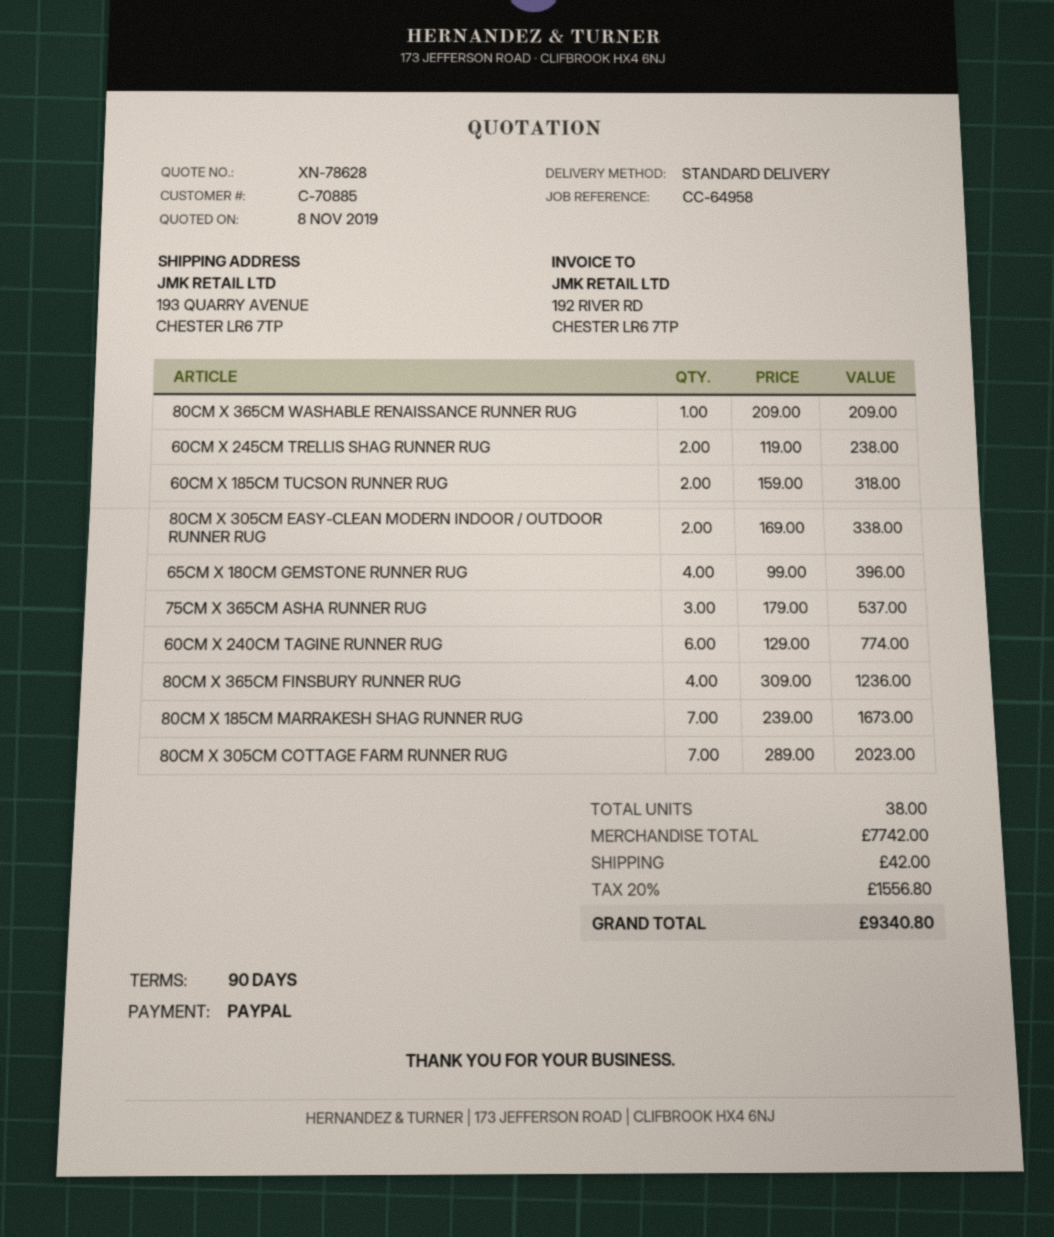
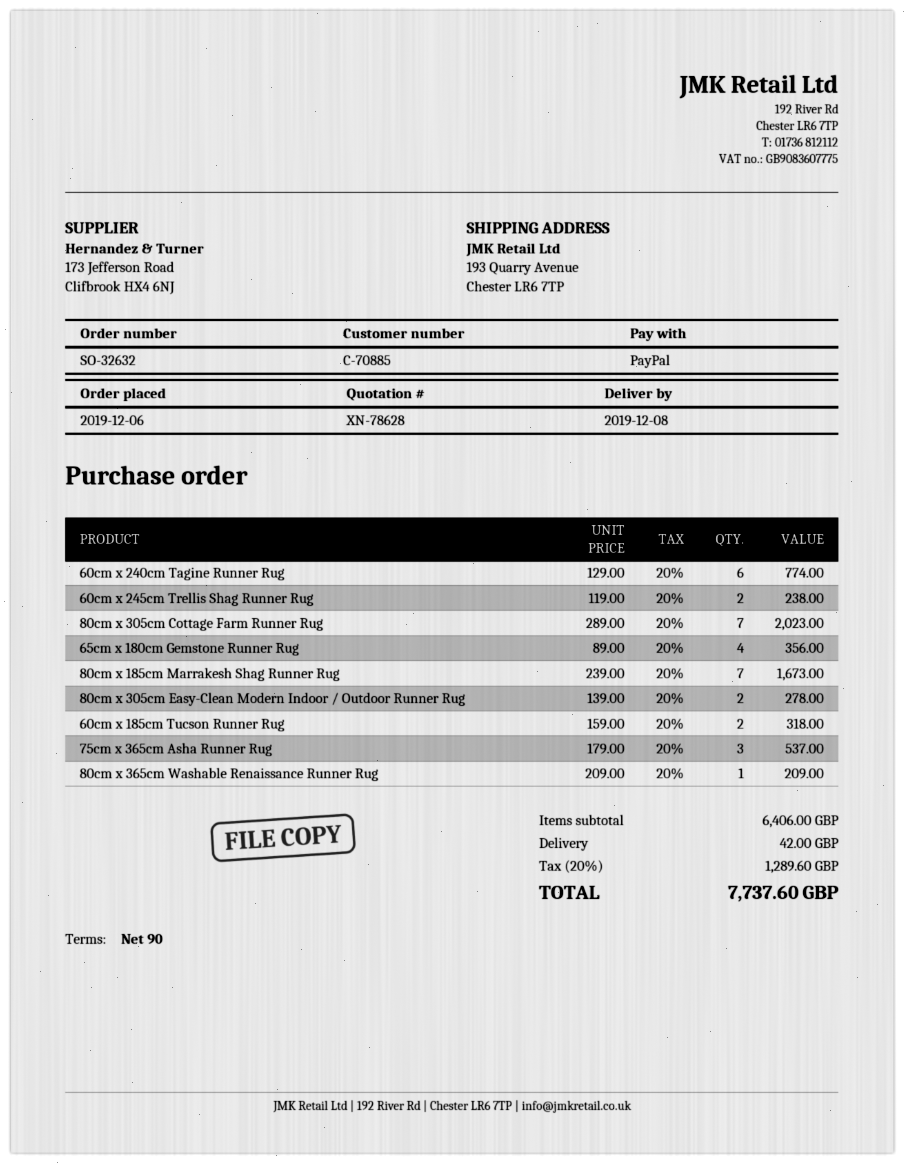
80CM X 305CM EASY-CLEAN MODERN INDOOR / OUTDOOR RUNNER RUG: 2 x 169.00 = 338.00 -> 2 x 139.00 = 278.00
65CM X 180CM GEMSTONE RUNNER RUG: 4 x 99.00 = 396.00 -> 4 x 89.00 = 356.00
80CM X 365CM FINSBURY RUNNER RUG: 4 x 309.00 = 1236.00 -> none
subtotal: 7742.00 -> 6406.00
tax: 20% = 1556.80 -> 20% = 1289.60
total: 9340.80 -> 7737.60

